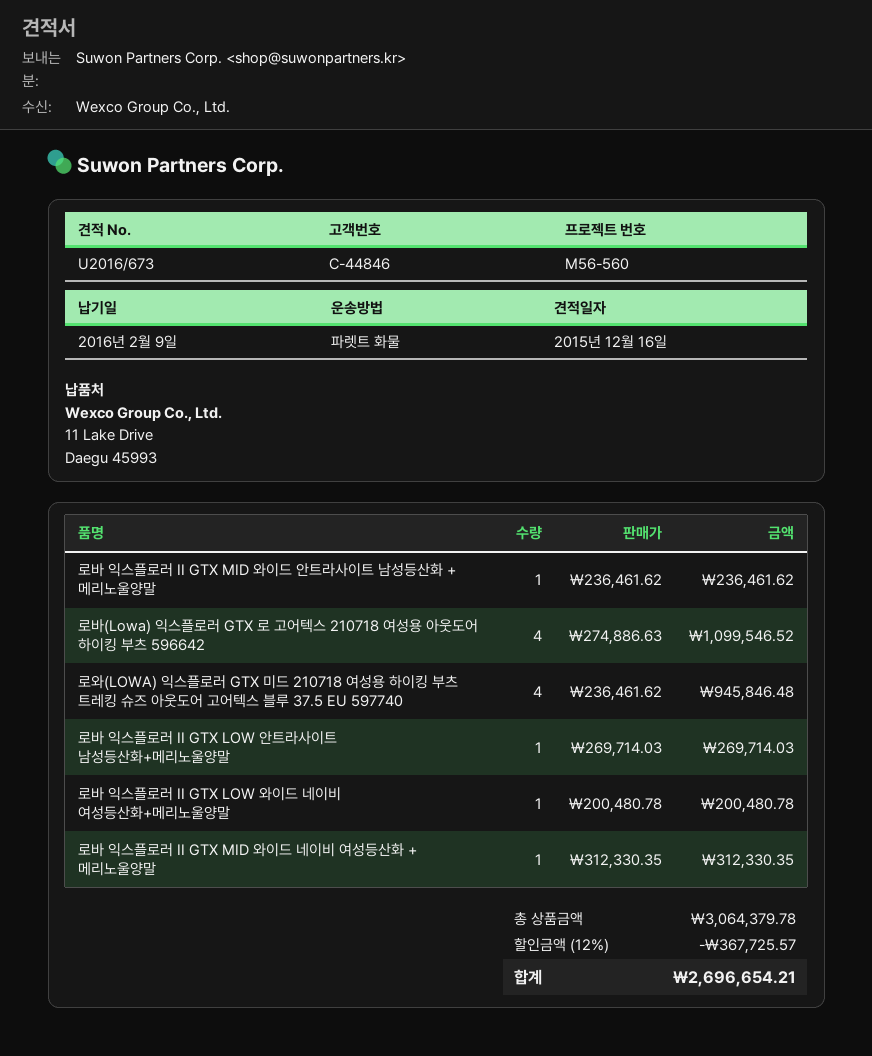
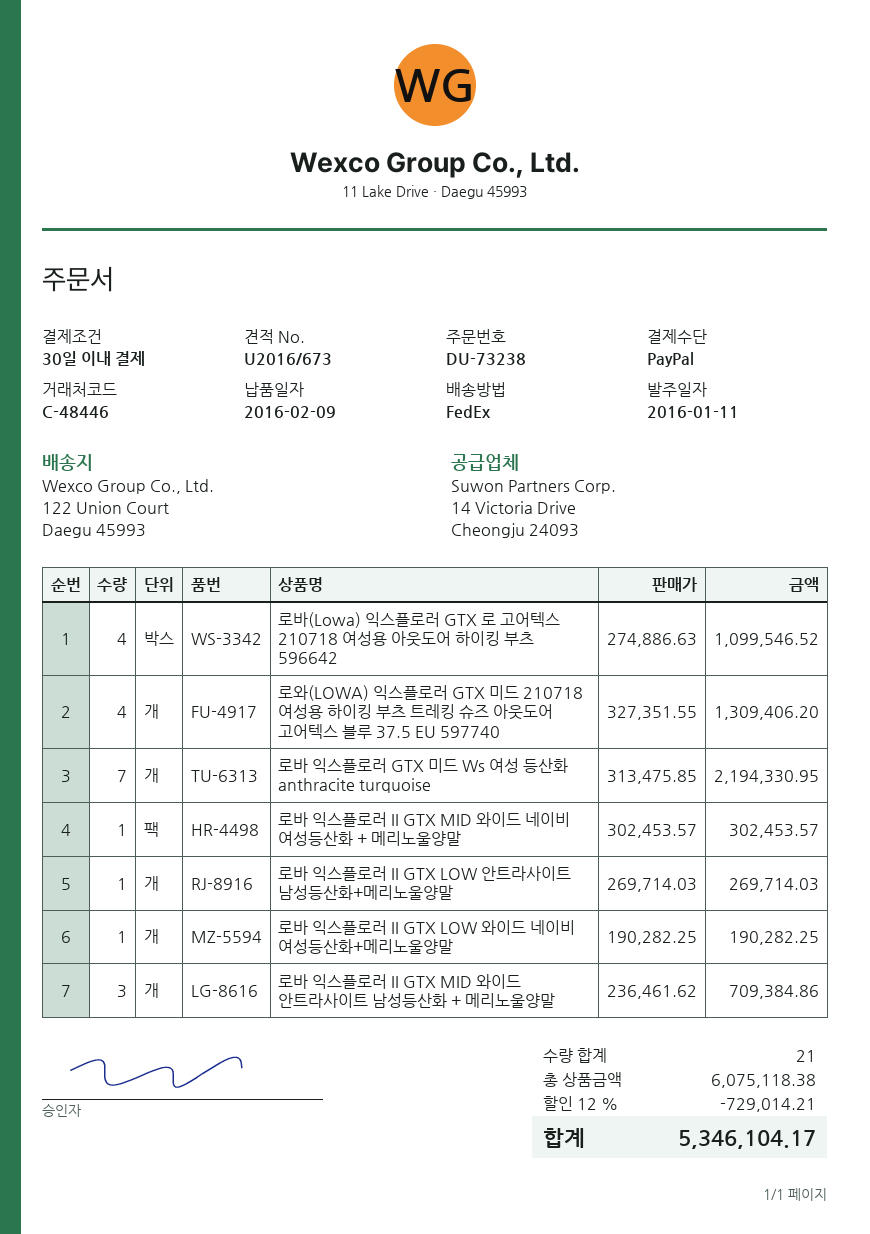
customer number: C-44846 -> C-48446
shipping method: pallet freight -> FedEx
ship to: 11 Lake Drive, Daegu 45993 -> 122 Union Court, Daegu 45993
로바 익스플로러 II GTX MID 와이드 안트라사이트 남성등산화 + 메리노울양말: 1 x 236461.62 = 236461.62 -> 3 x 236461.62 = 709384.86
로와(LOWA) 익스플로러 GTX 미드 210718 여성용 하이킹 부츠 트레킹 슈즈 아웃도어 고어텍스 블루 37.5 EU 597740: 4 x 236461.62 = 945846.48 -> 4 x 327351.55 = 1309406.20
로바 익스플로러 II GTX LOW 와이드 네이비 여성등산화+메리노울양말: 1 x 200480.78 = 200480.78 -> 1 x 190282.25 = 190282.25
로바 익스플로러 II GTX MID 와이드 네이비 여성등산화 + 메리노울양말: 1 x 312330.35 = 312330.35 -> 1 x 302453.57 = 302453.57
로바 익스플로러 GTX 미드 Ws 여성 등산화 anthracite turquoise: none -> 7 x 313475.85 = 2194330.95
subtotal: 3064379.78 -> 6075118.38
discount: 12% = 367725.57 -> 12% = 729014.21
total: 2696654.21 -> 5346104.17

